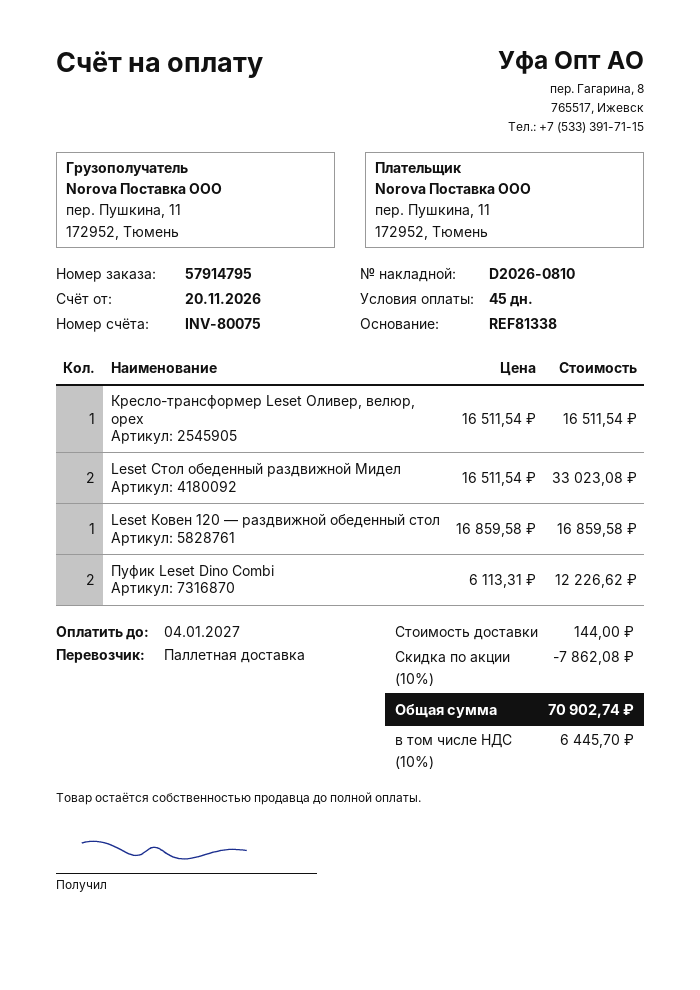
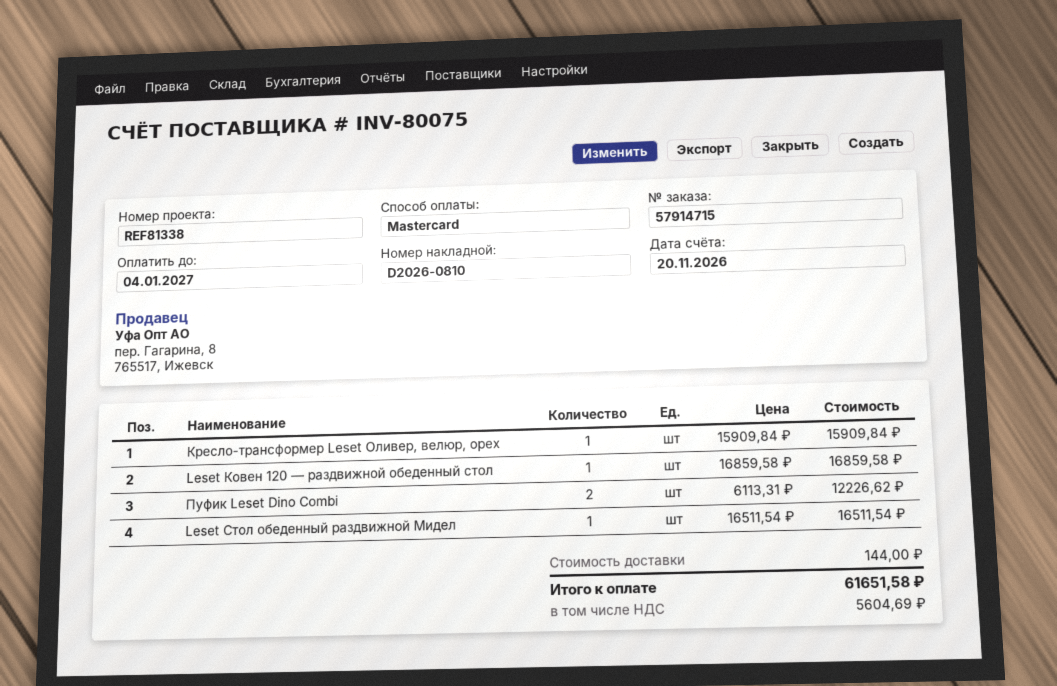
order number: 57914795 -> 57914715
Кресло-трансформер Leset Оливер, велюр, орех: 1 x 16511.54 = 16511.54 -> 1 x 15909.84 = 15909.84
Leset Стол обеденный раздвижной Мидел: 2 x 16511.54 = 33023.08 -> 1 x 16511.54 = 16511.54
discount: 10% = 7862.08 -> none
tax: 6445.70 -> 5604.69
total: 70902.74 -> 61651.58

